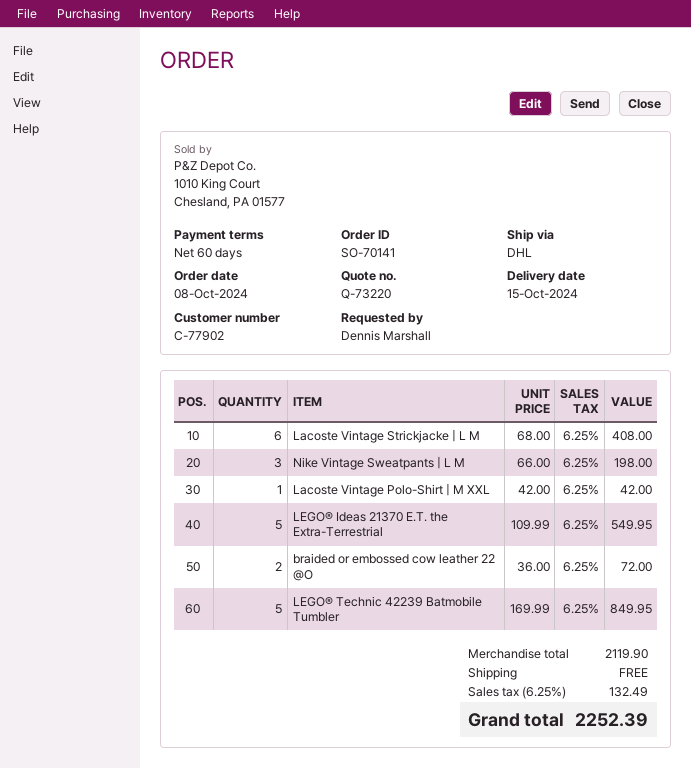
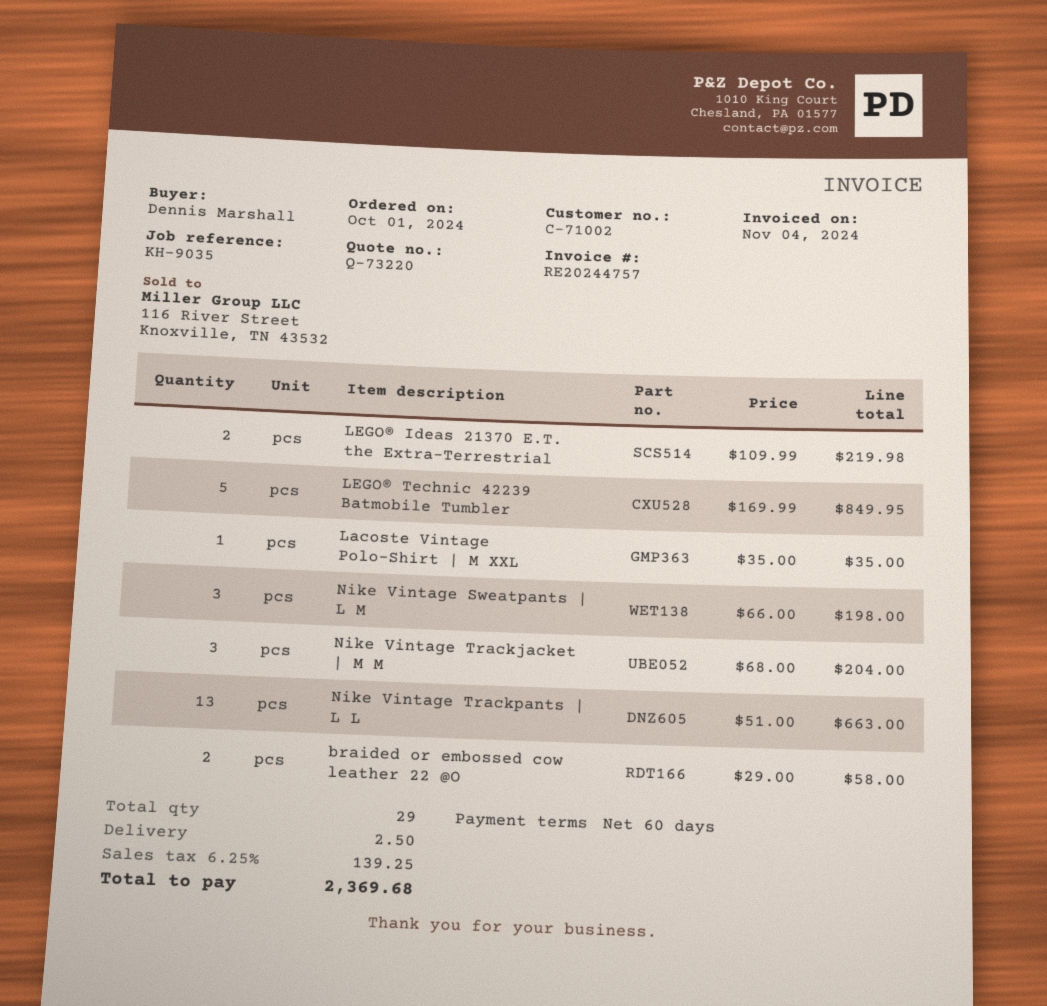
order date: 2024-10-08 -> 2024-10-01
customer number: C-77902 -> C-71002
Lacoste Vintage Strickjacke | L M: 6 x 68.00 = 408.00 -> none
Lacoste Vintage Polo-Shirt | M XXL: 1 x 42.00 = 42.00 -> 1 x 35.00 = 35.00
LEGO® Ideas 21370 E.T. the Extra-Terrestrial: 5 x 109.99 = 549.95 -> 2 x 109.99 = 219.98
braided or embossed cow leather 22 @O: 2 x 36.00 = 72.00 -> 2 x 29.00 = 58.00
Nike Vintage Trackjacket | M M: none -> 3 x 68.00 = 204.00
Nike Vintage Trackpants | L L: none -> 13 x 51.00 = 663.00
shipping: 0.00 -> 2.50
tax: 6.25% = 132.49 -> 6.25% = 139.25
total: 2252.39 -> 2369.68

